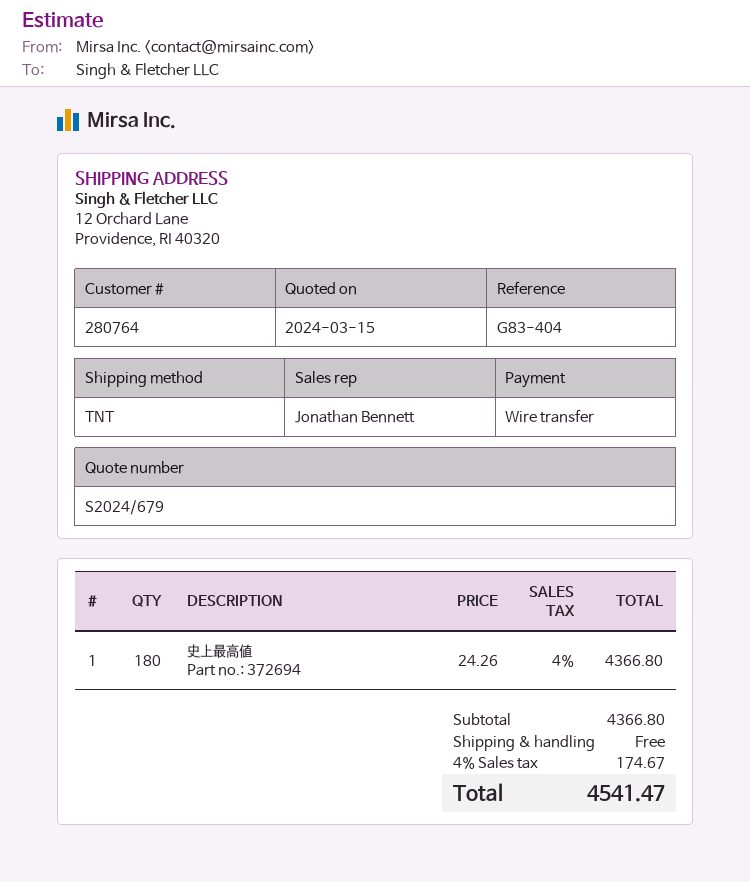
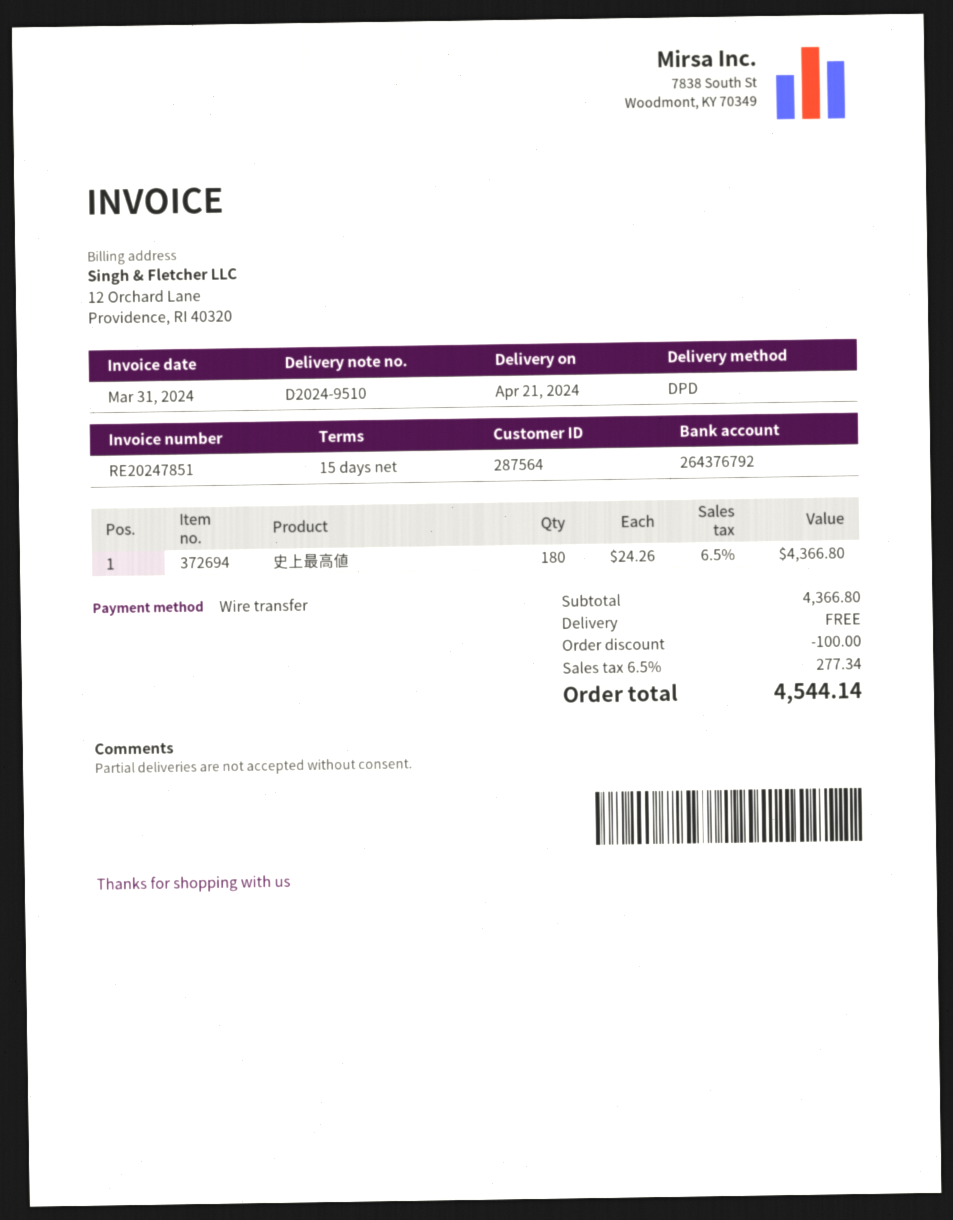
customer number: 280764 -> 287564
shipping method: TNT -> DPD
discount: none -> 100.00
tax: 4% = 174.67 -> 6.5% = 277.34
total: 4541.47 -> 4544.14

